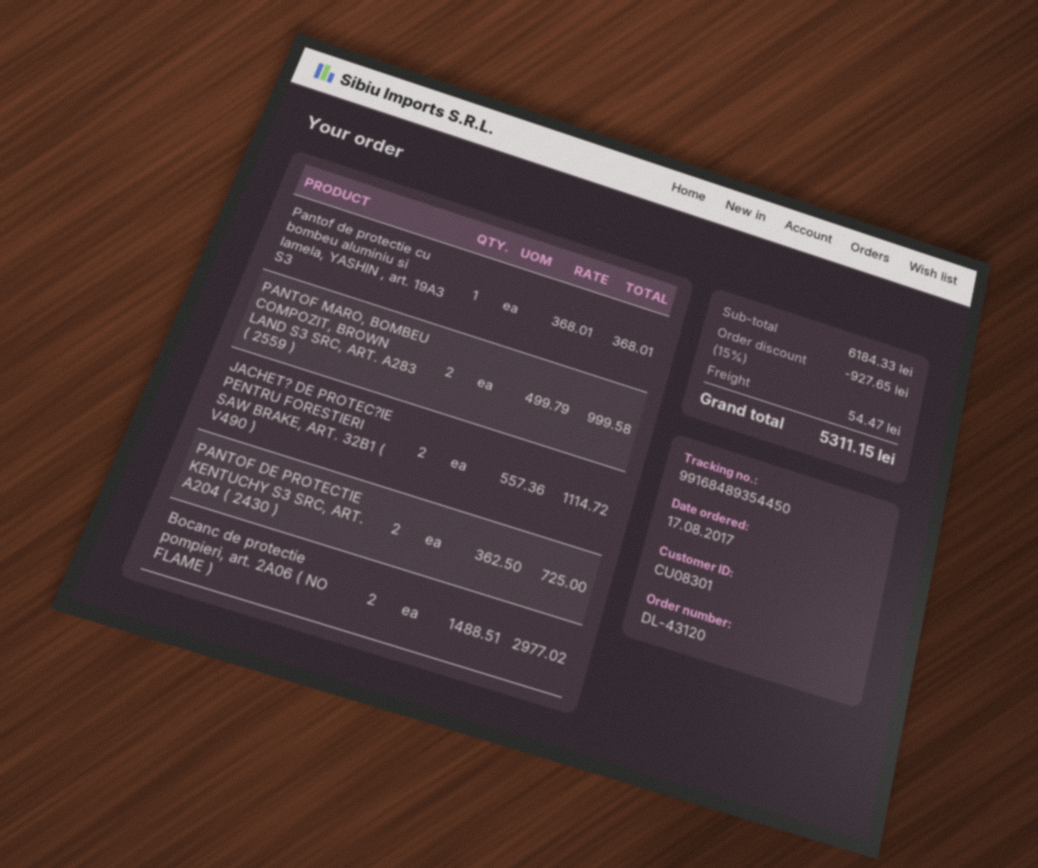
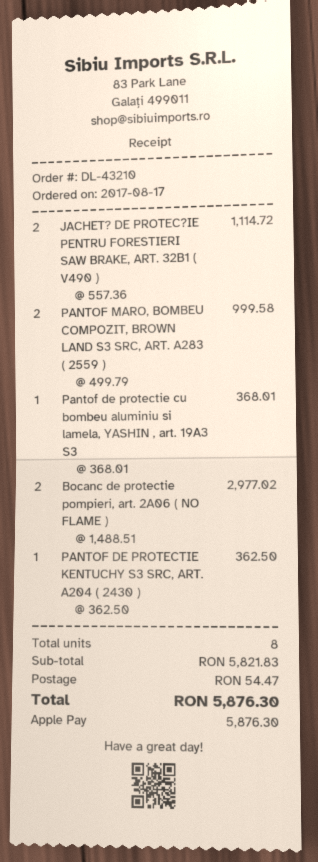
order number: DL-43120 -> DL-43210
PANTOF DE PROTECTIE KENTUCHY S3 SRC, ART. A204 ( 2430 ): 2 x 362.50 = 725.00 -> 1 x 362.50 = 362.50
subtotal: 6184.33 -> 5821.83
discount: 15% = 927.65 -> none
total: 5311.15 -> 5876.30

